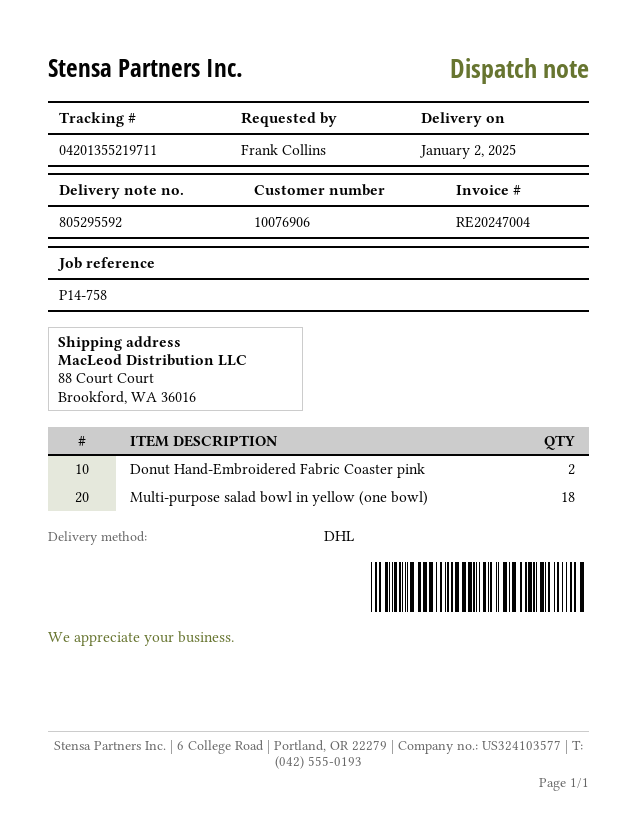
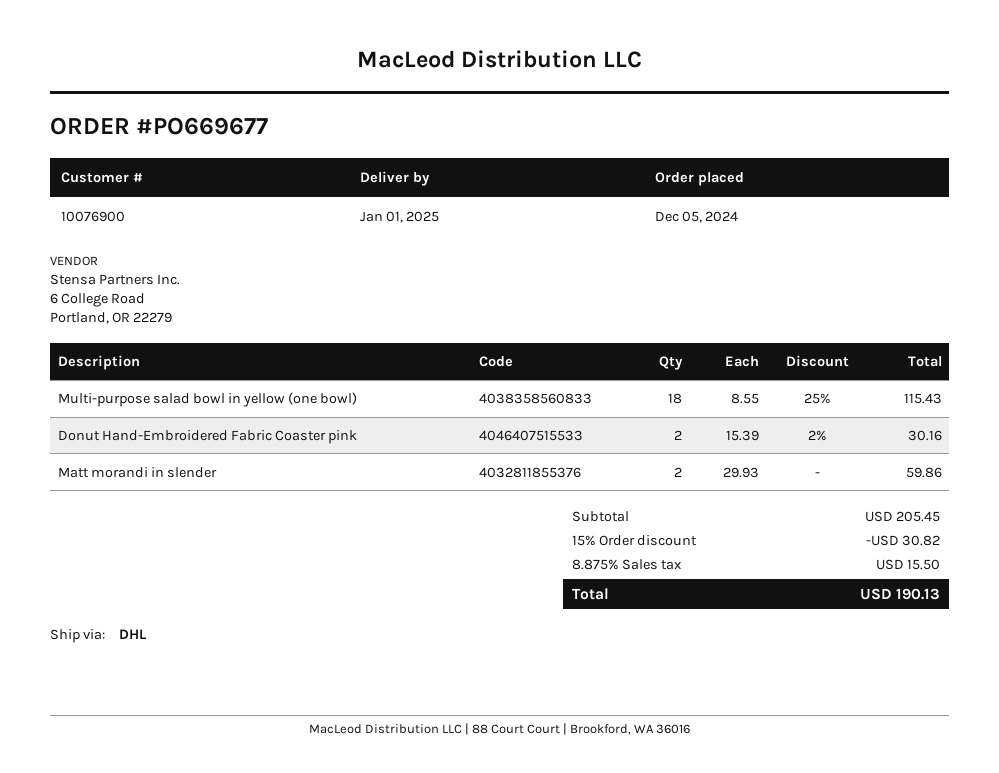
delivery date: 2025-01-02 -> 2025-01-01
customer number: 10076906 -> 10076900
Matt morandi in slender: none -> 2

